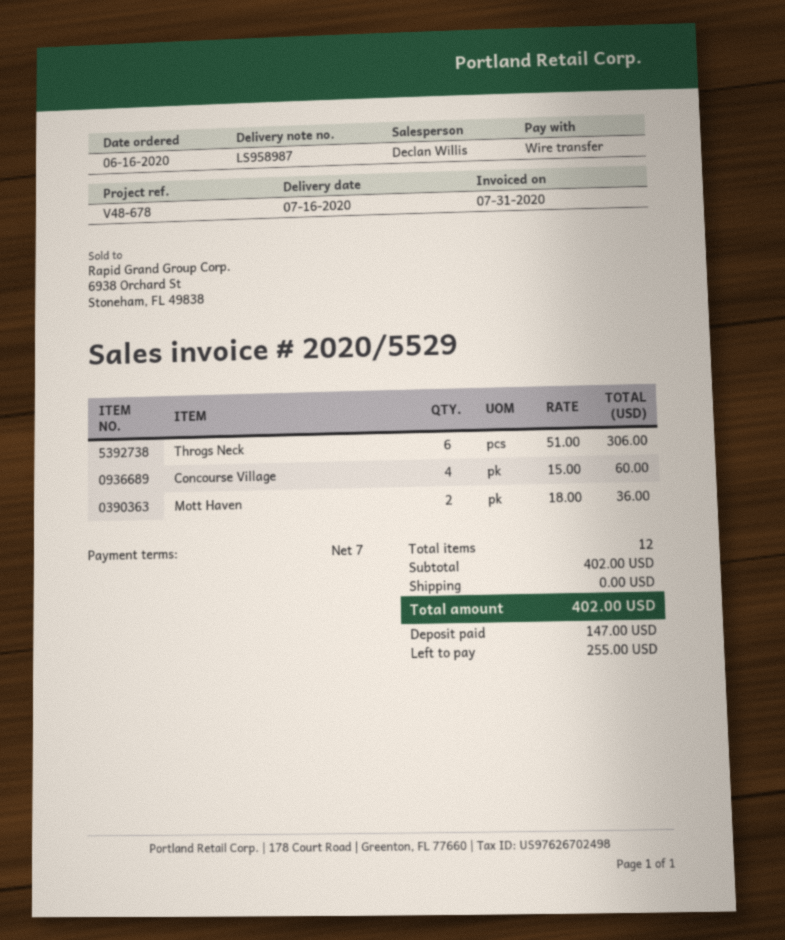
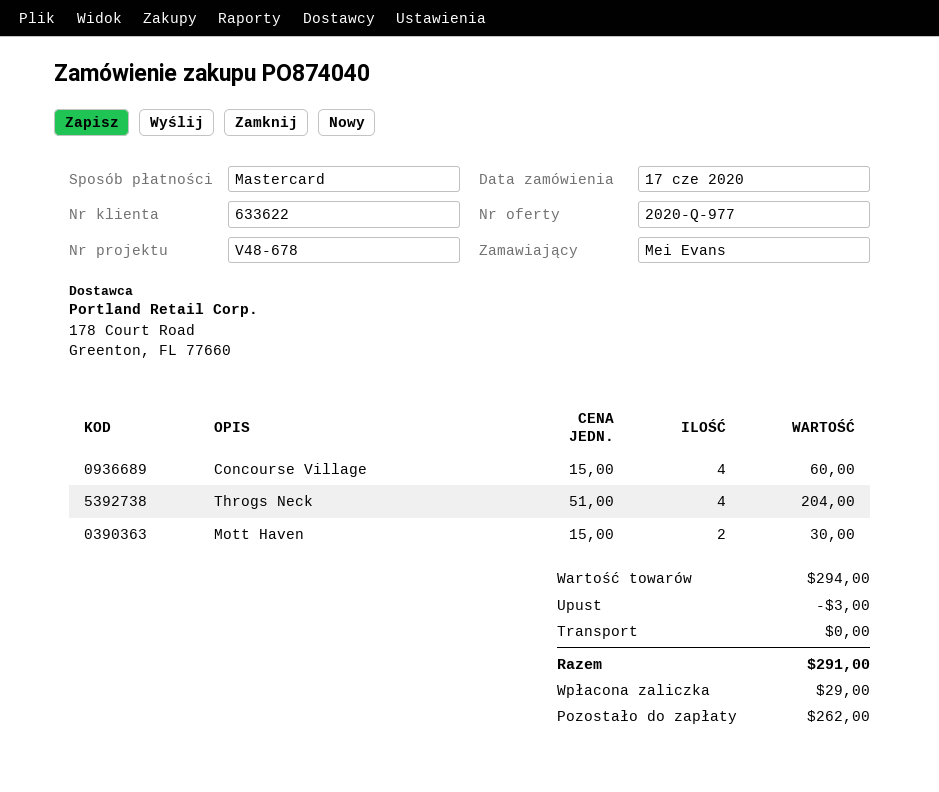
order date: 2020-06-16 -> 2020-06-17
payment method: bank transfer -> Mastercard
Throgs Neck: 6 x 51.00 = 306.00 -> 4 x 51.00 = 204.00
Mott Haven: 2 x 18.00 = 36.00 -> 2 x 15.00 = 30.00
subtotal: 402.00 -> 294.00
discount: none -> 3.00
total: 402.00 -> 291.00
deposit: 147.00 -> 29.00
balance: 255.00 -> 262.00

